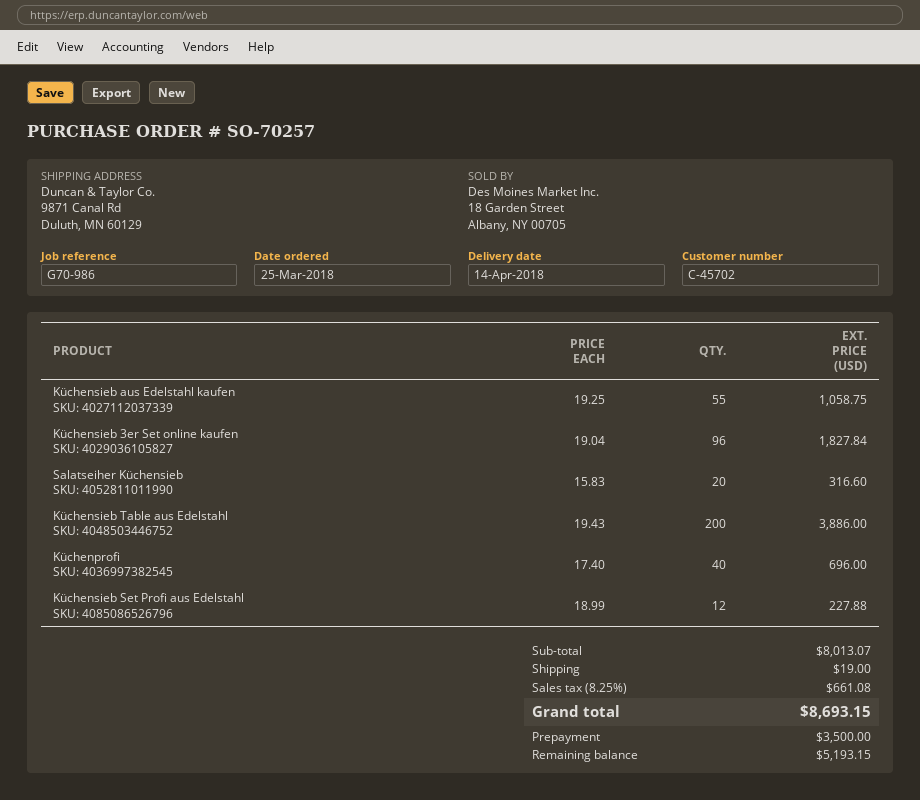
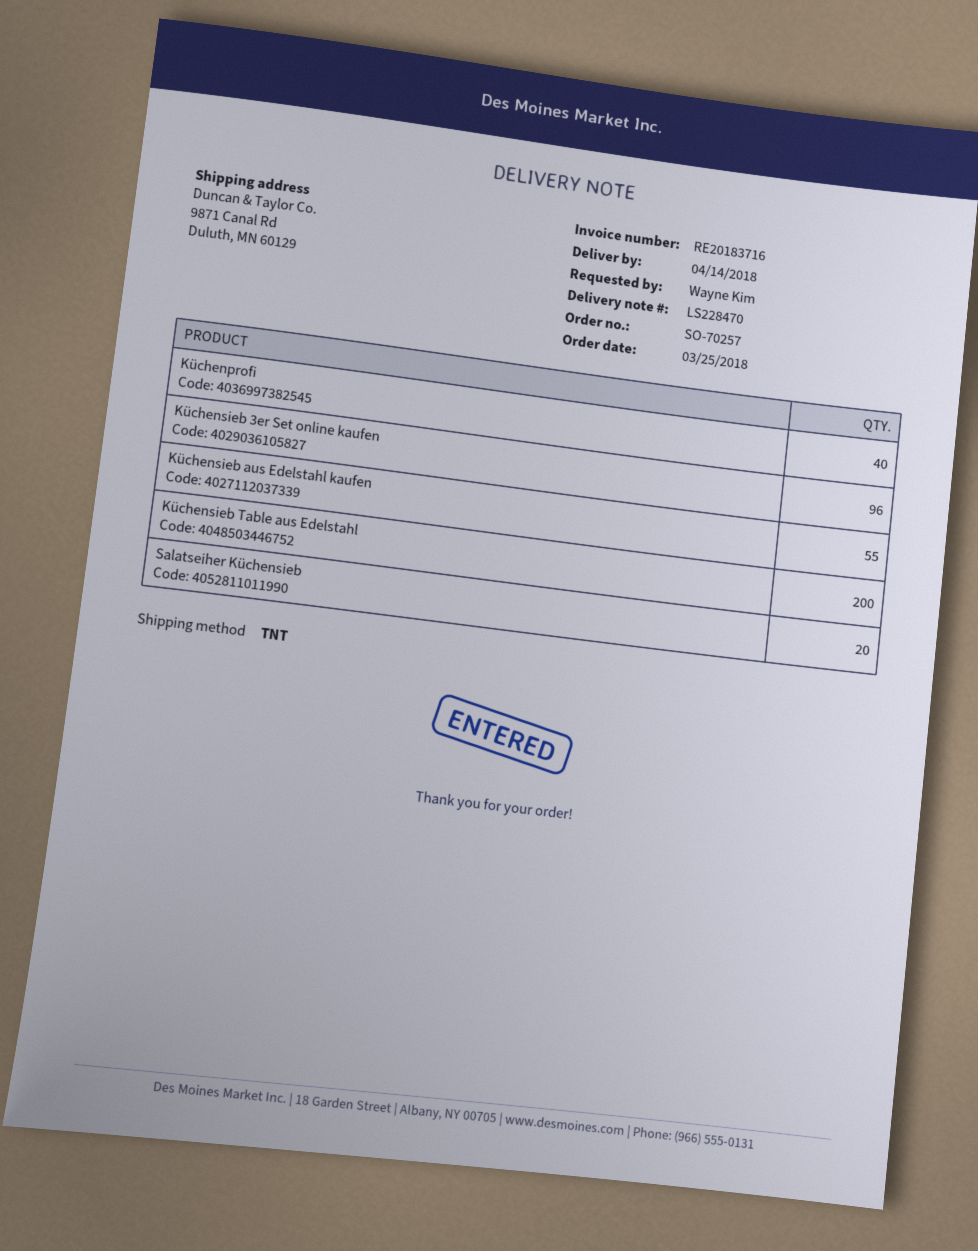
Küchensieb Set Profi aus Edelstahl: 12 -> none

